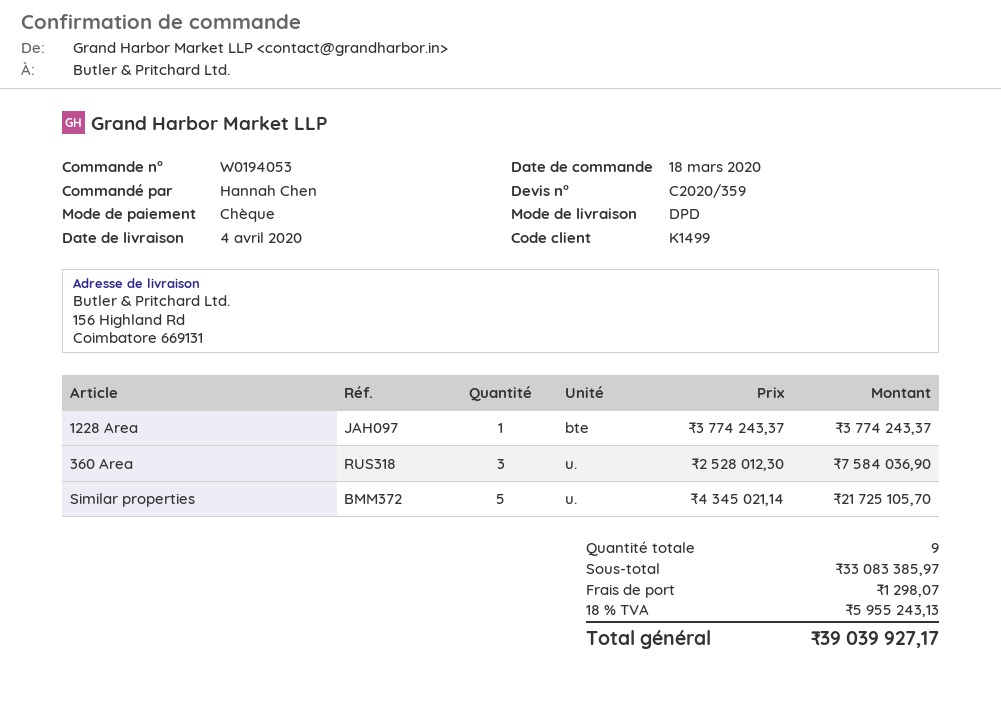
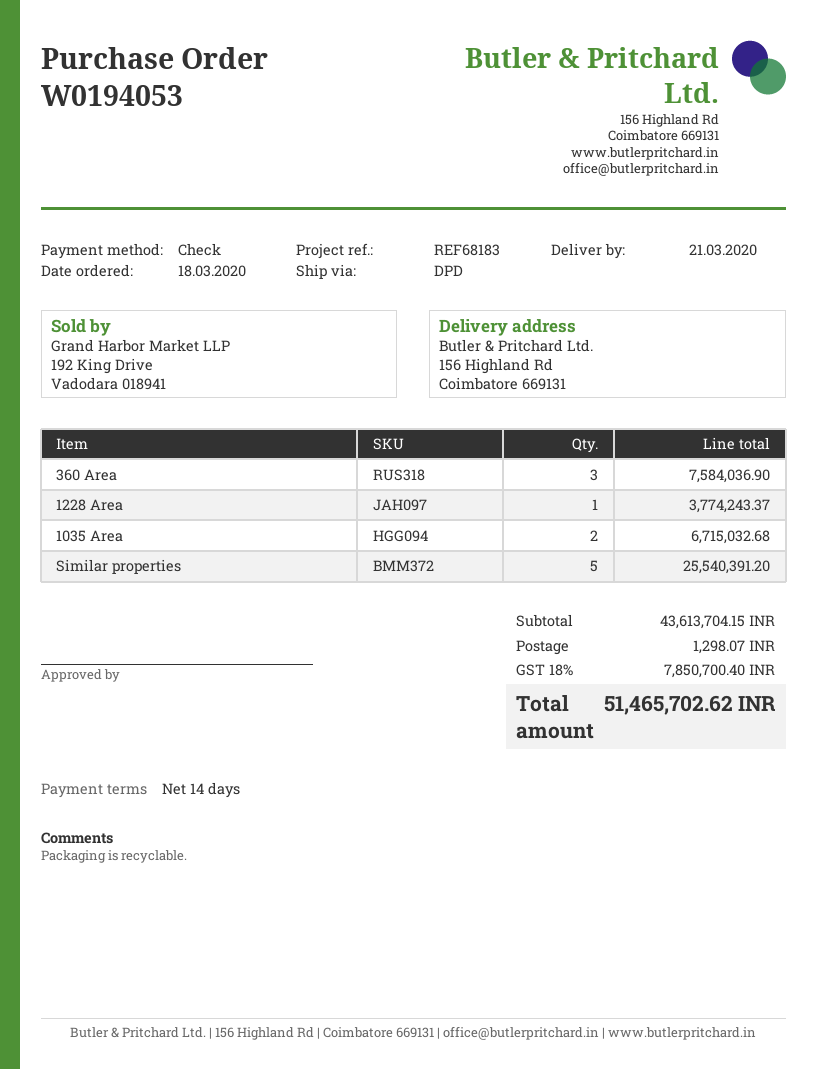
delivery date: 2020-04-04 -> 2020-03-21
Similar properties: 5 for 21725105.70 -> 5 for 25540391.20
1035 Area: none -> 2 for 6715032.68
subtotal: 33083385.97 -> 43613704.15
tax: 18% = 5955243.13 -> 18% = 7850700.40
total: 39039927.17 -> 51465702.62

